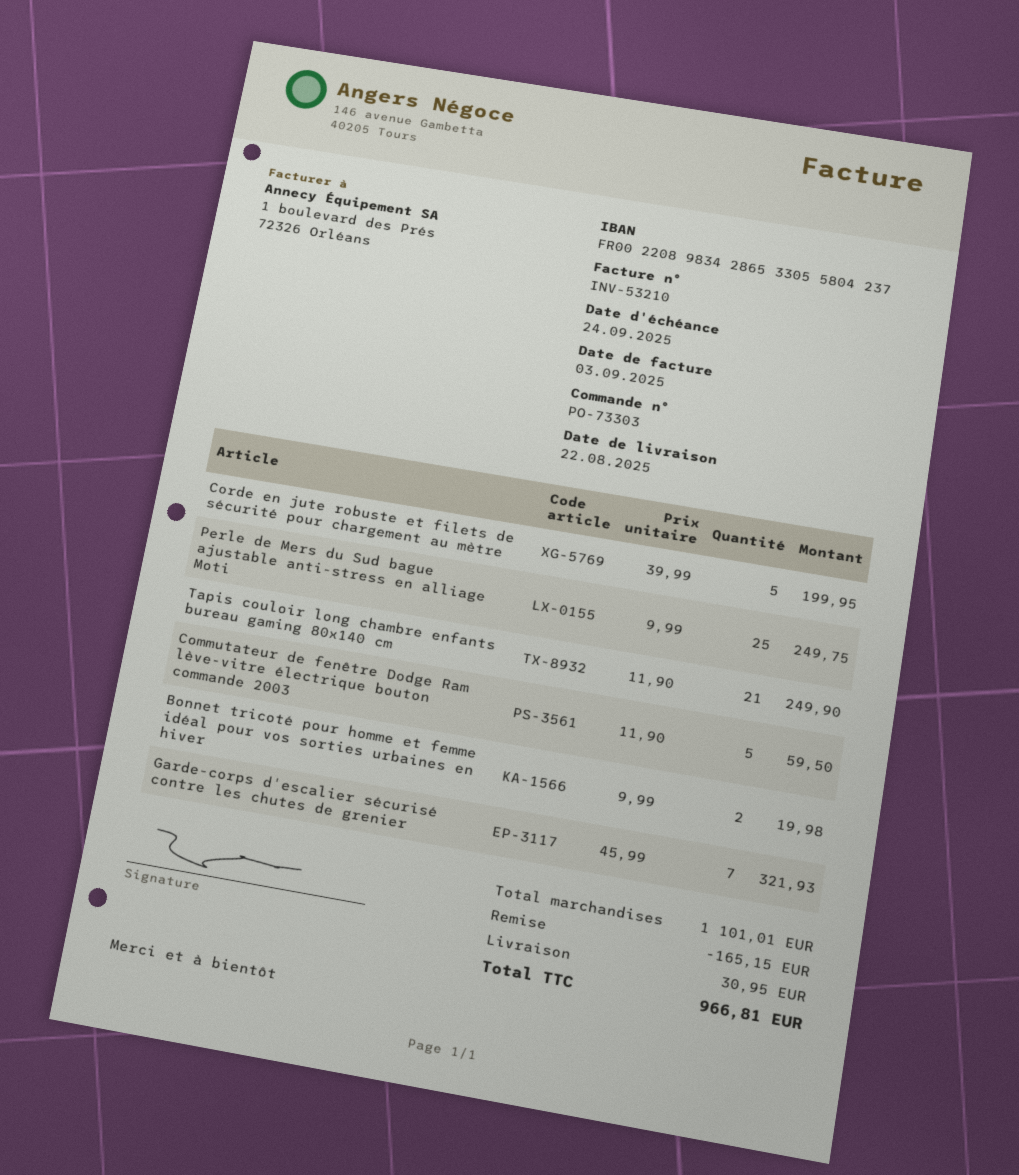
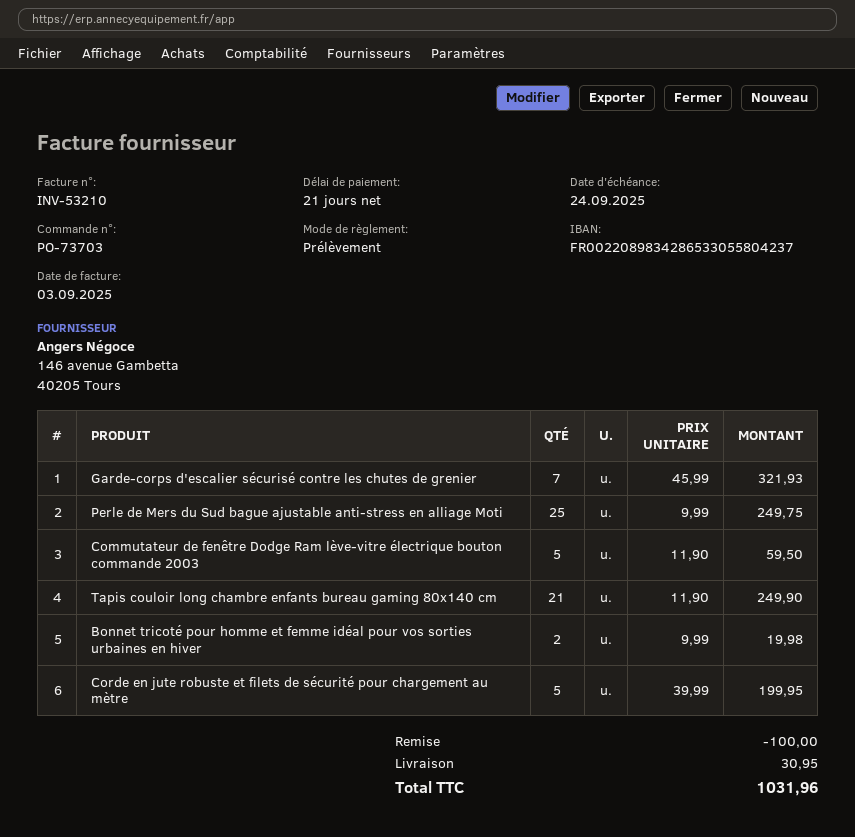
order number: PO-73303 -> PO-73703
discount: 165.15 -> 100.00
total: 966.81 -> 1031.96

